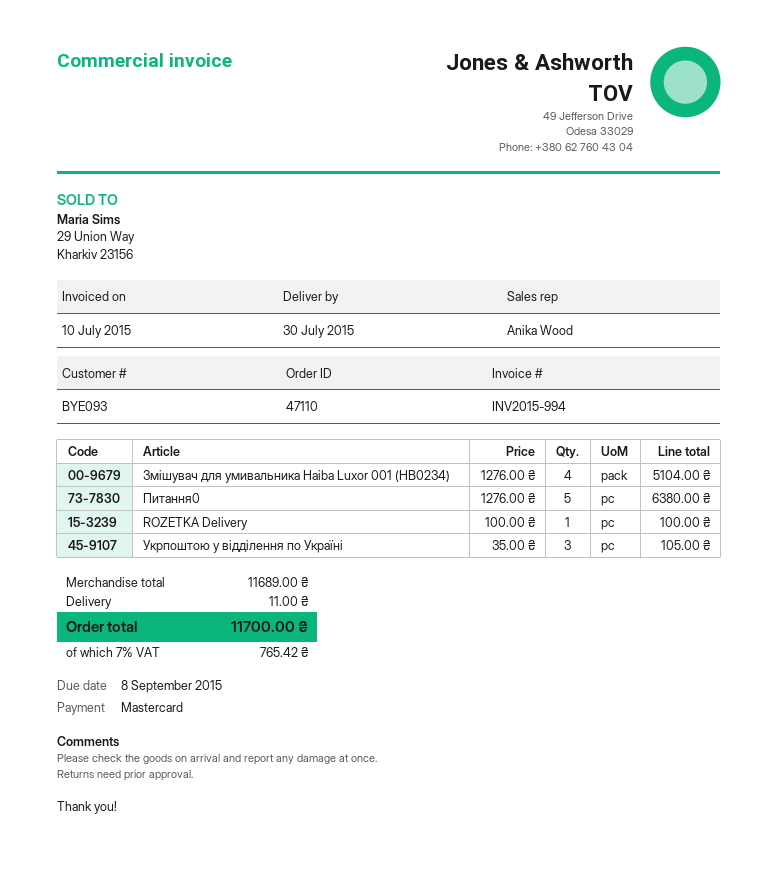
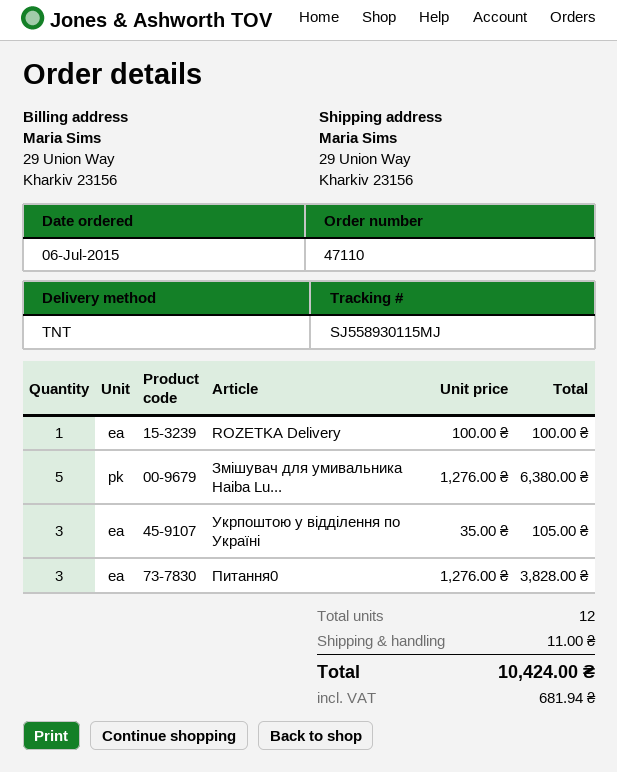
Змішувач для умивальника Haiba Luxor 001 (HB0234): 4 x 1276.00 = 5104.00 -> 5 x 1276.00 = 6380.00
Питання0: 5 x 1276.00 = 6380.00 -> 3 x 1276.00 = 3828.00
tax: 765.42 -> 681.94
total: 11700.00 -> 10424.00

